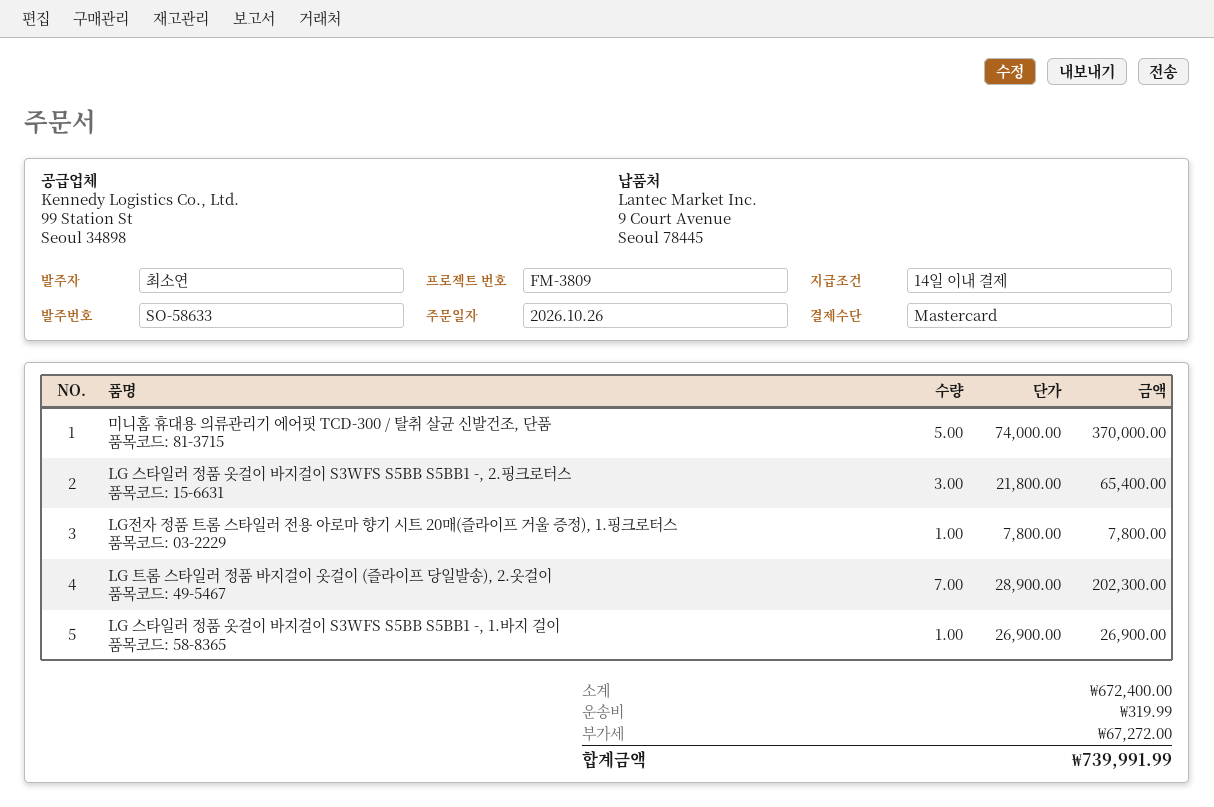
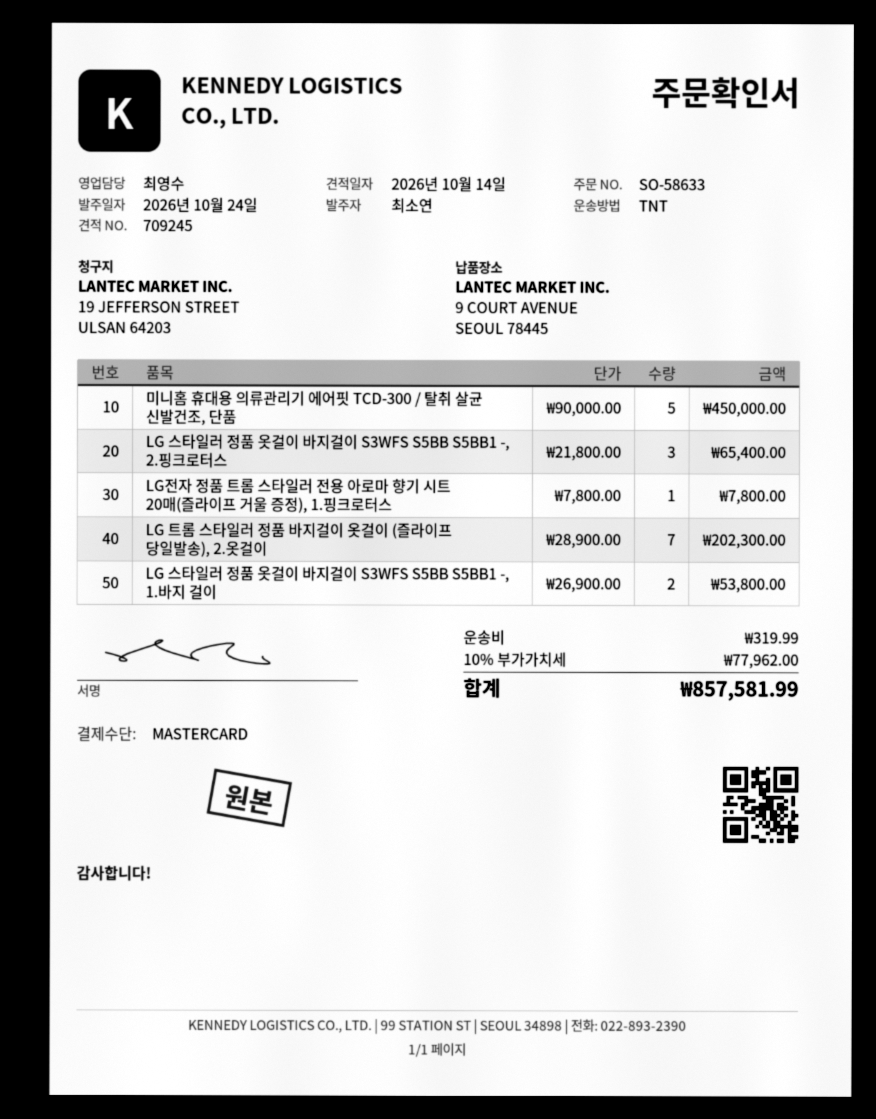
order date: 2026-10-26 -> 2026-10-24
미니홈 휴대용 의류관리기 에어핏 TCD-300 / 탈취 살균 신발건조, 단품: 5 x 74000.00 = 370000.00 -> 5 x 90000.00 = 450000.00
LG 스타일러 정품 옷걸이 바지걸이 S3WFS S5BB S5BB1 -, 1.바지 걸이: 1 x 26900.00 = 26900.00 -> 2 x 26900.00 = 53800.00
tax: 67272.00 -> 77962.00
total: 739991.99 -> 857581.99

